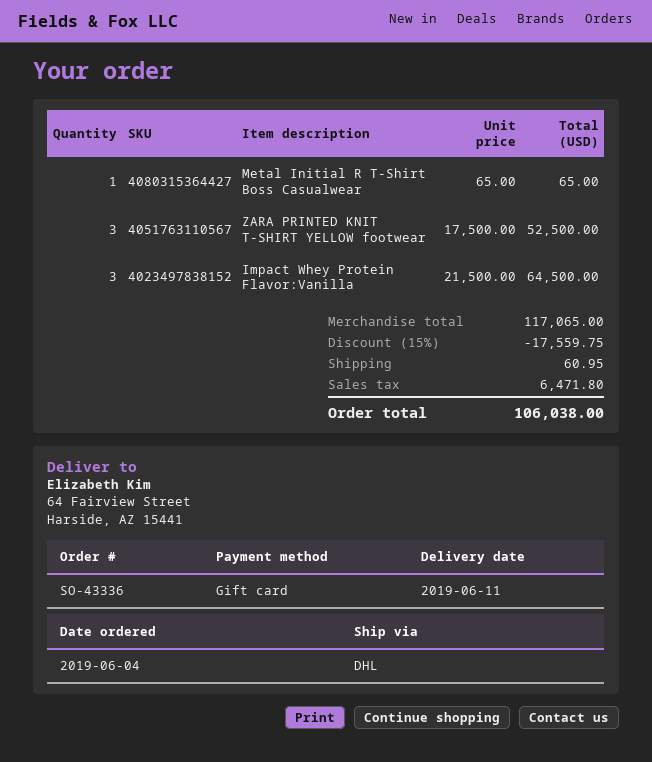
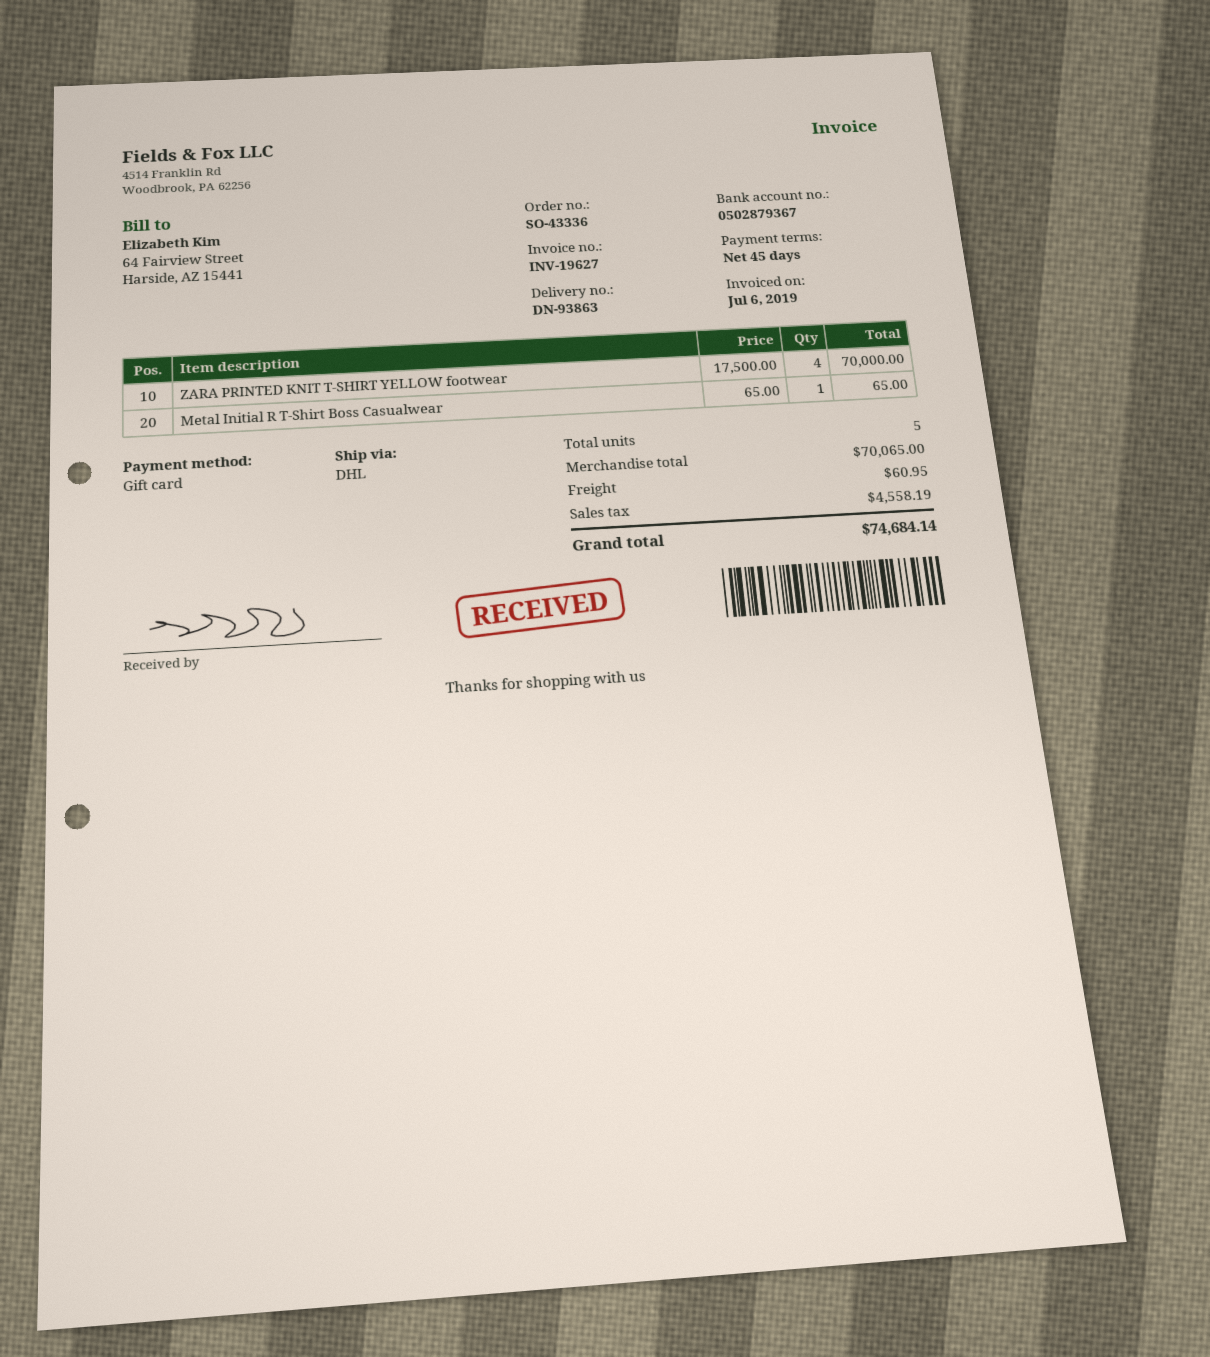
ZARA PRINTED KNIT T-SHIRT YELLOW footwear: 3 x 17500.00 = 52500.00 -> 4 x 17500.00 = 70000.00
Impact Whey Protein Flavor:Vanilla: 3 x 21500.00 = 64500.00 -> none
subtotal: 117065.00 -> 70065.00
discount: 15% = 17559.75 -> none
tax: 6471.80 -> 4558.19
total: 106038.00 -> 74684.14

